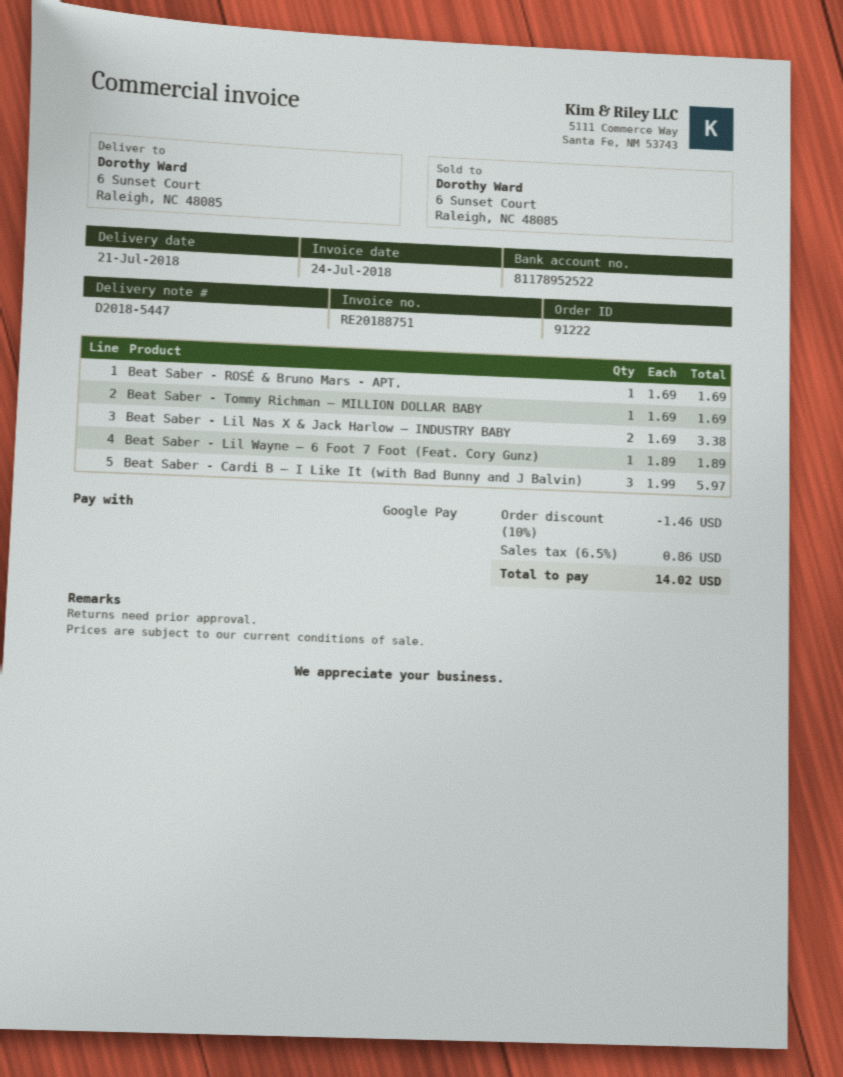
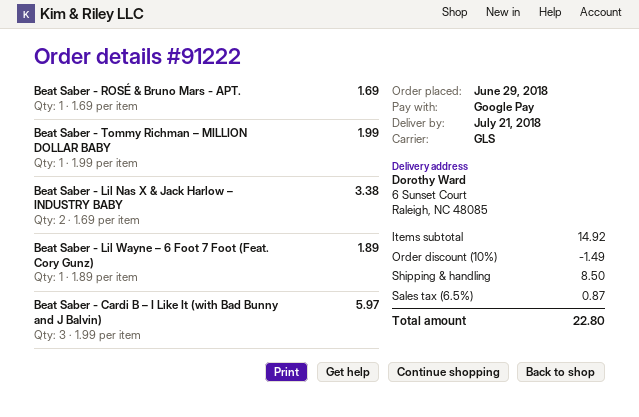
Beat Saber - Tommy Richman – MILLION DOLLAR BABY: 1 x 1.69 = 1.69 -> 1 x 1.99 = 1.99
discount: 10% = 1.46 -> 10% = 1.49
shipping: none -> 8.50
tax: 6.5% = 0.86 -> 6.5% = 0.87
total: 14.02 -> 22.80

